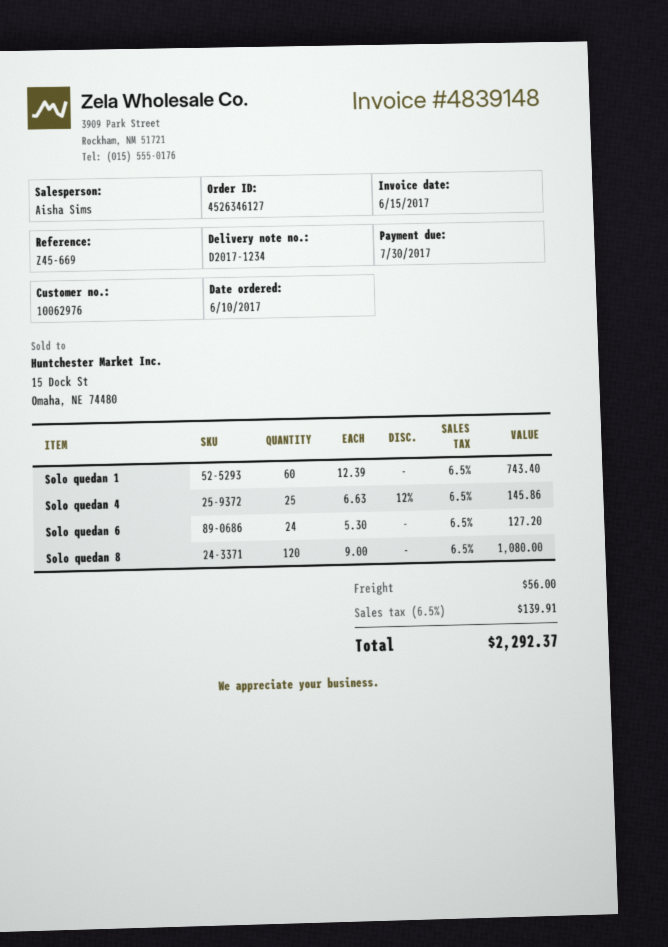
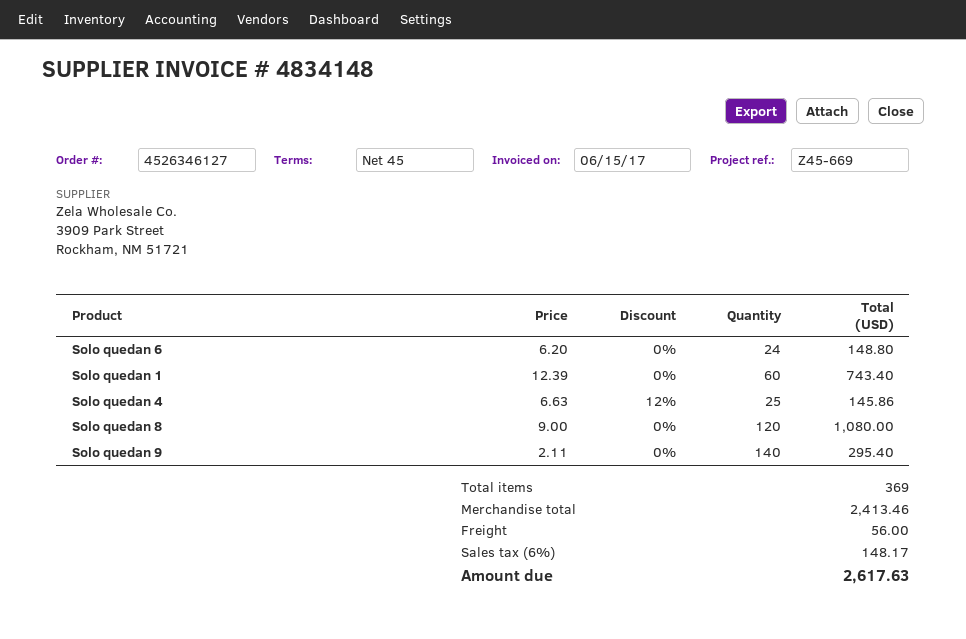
invoice number: 4839148 -> 4834148
Solo quedan 6: 24 x 5.30 = 127.20 -> 24 x 6.20 = 148.80
Solo quedan 9: none -> 140 x 2.11 = 295.40
tax: 6.5% = 139.91 -> 6% = 148.17
total: 2292.37 -> 2617.63

